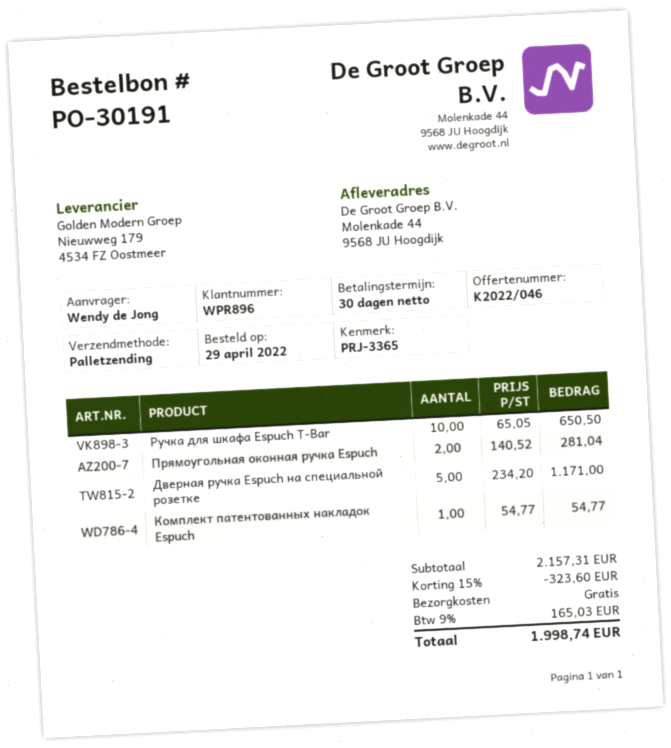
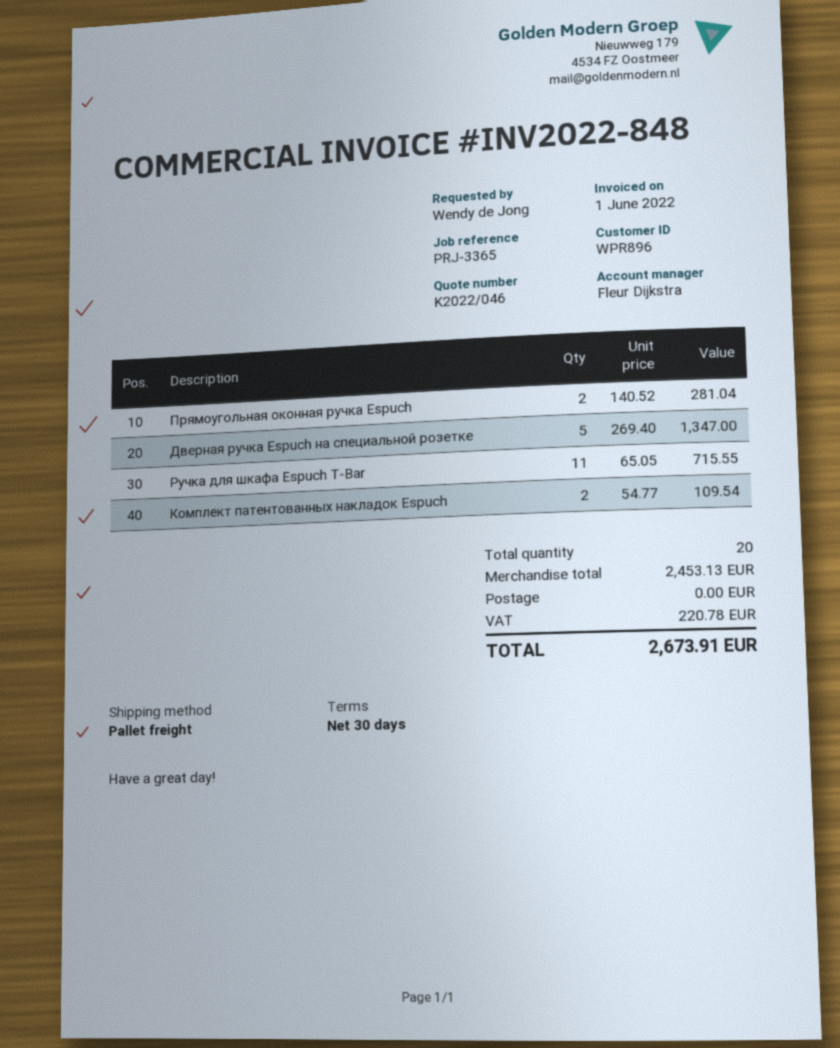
Ручка для шкафа Espuch T-Bar: 10 x 65.05 = 650.50 -> 11 x 65.05 = 715.55
Дверная ручка Espuch на специальной розетке: 5 x 234.20 = 1171.00 -> 5 x 269.40 = 1347.00
Комплект патентованных накладок Espuch: 1 x 54.77 = 54.77 -> 2 x 54.77 = 109.54
subtotal: 2157.31 -> 2453.13
discount: 15% = 323.60 -> none
tax: 165.03 -> 220.78
total: 1998.74 -> 2673.91

